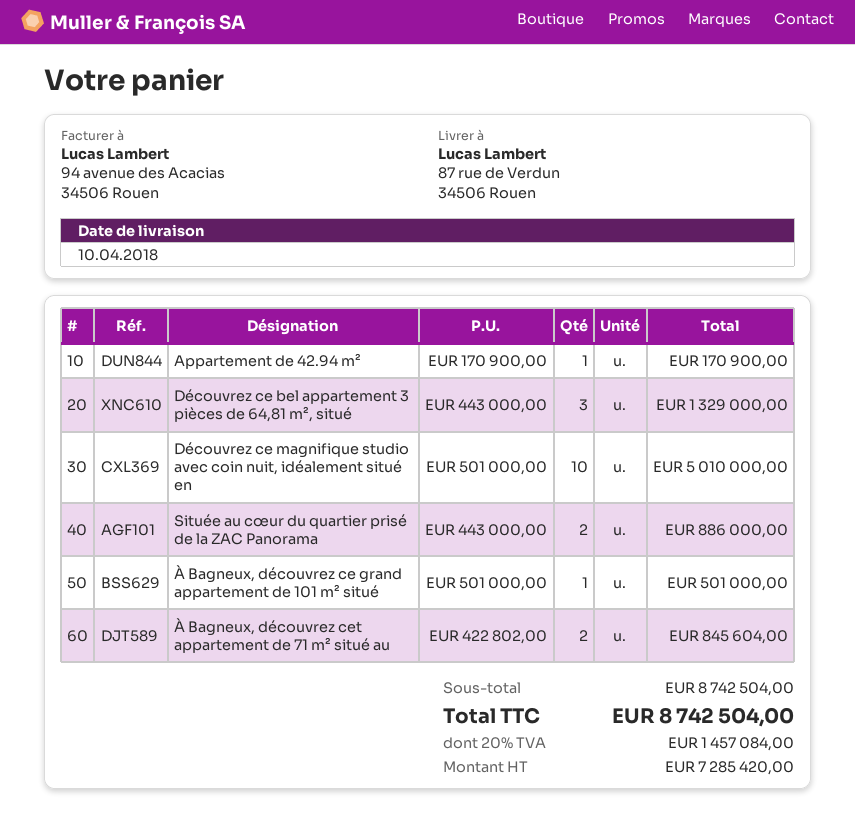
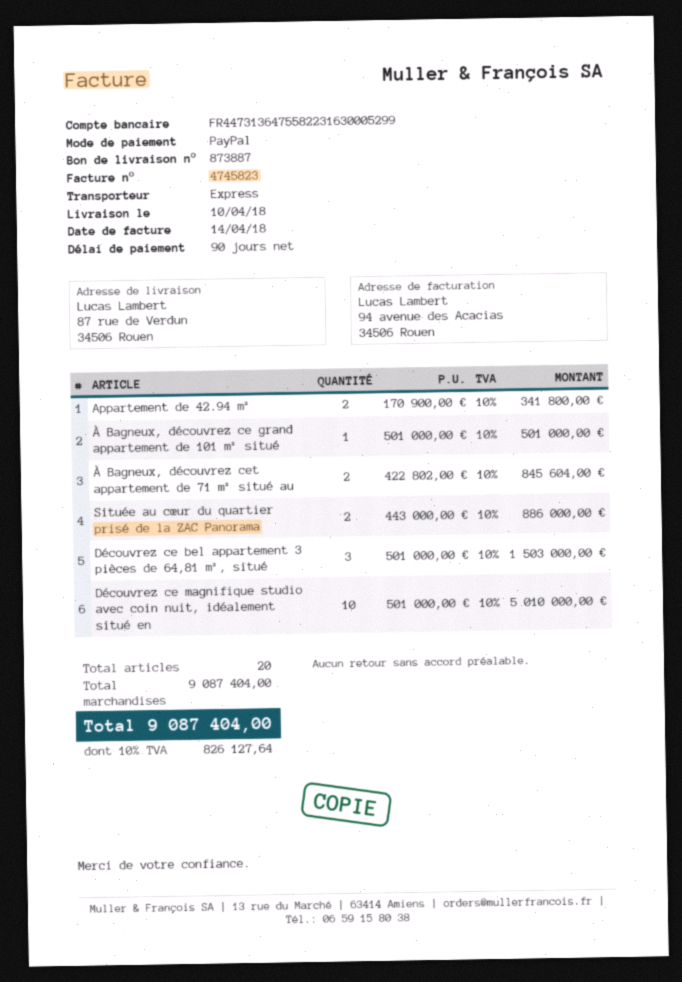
Appartement de 42.94 m²: 1 x 170900.00 = 170900.00 -> 2 x 170900.00 = 341800.00
Découvrez ce bel appartement 3 pièces de 64,81 m², situé: 3 x 443000.00 = 1329000.00 -> 3 x 501000.00 = 1503000.00
subtotal: 8742504.00 -> 9087404.00
tax: 20% = 1457084.00 -> 10% = 826127.64
total: 8742504.00 -> 9087404.00

